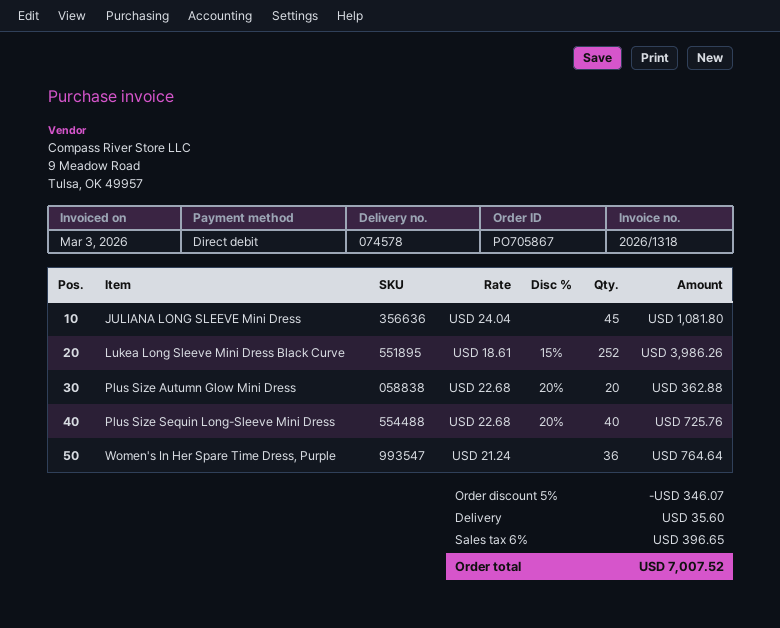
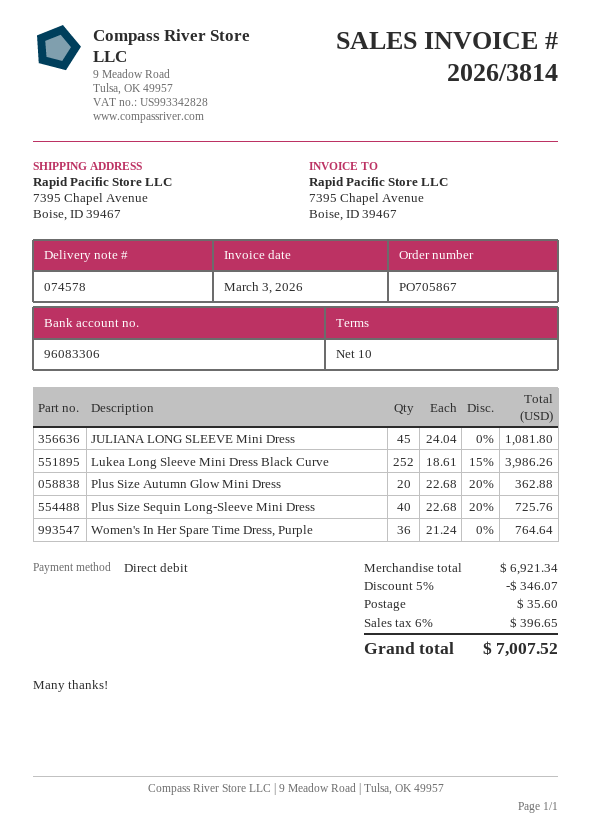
invoice number: 2026/1318 -> 2026/3814

